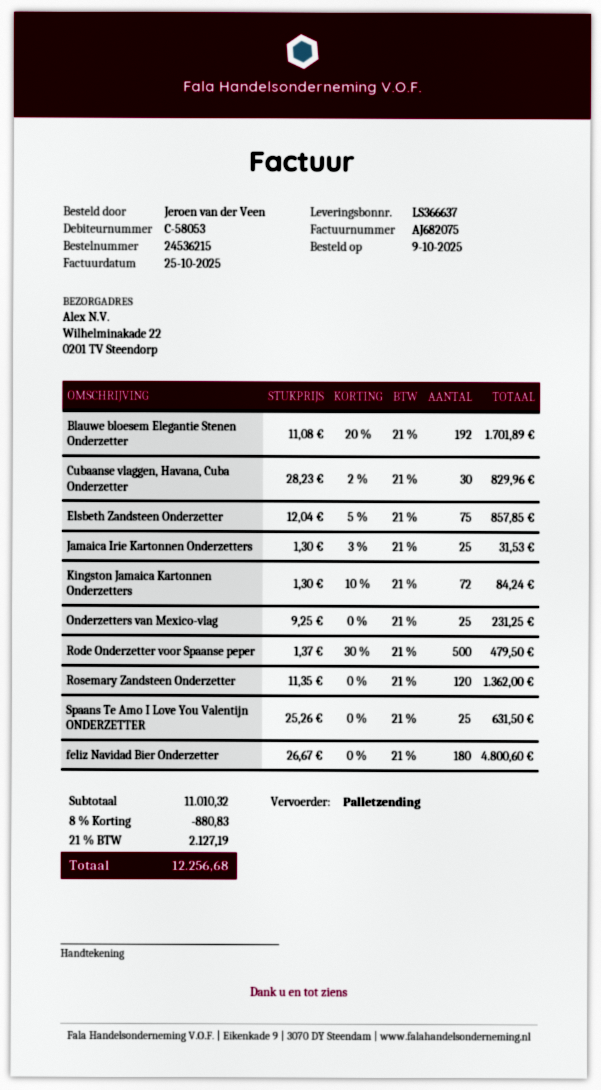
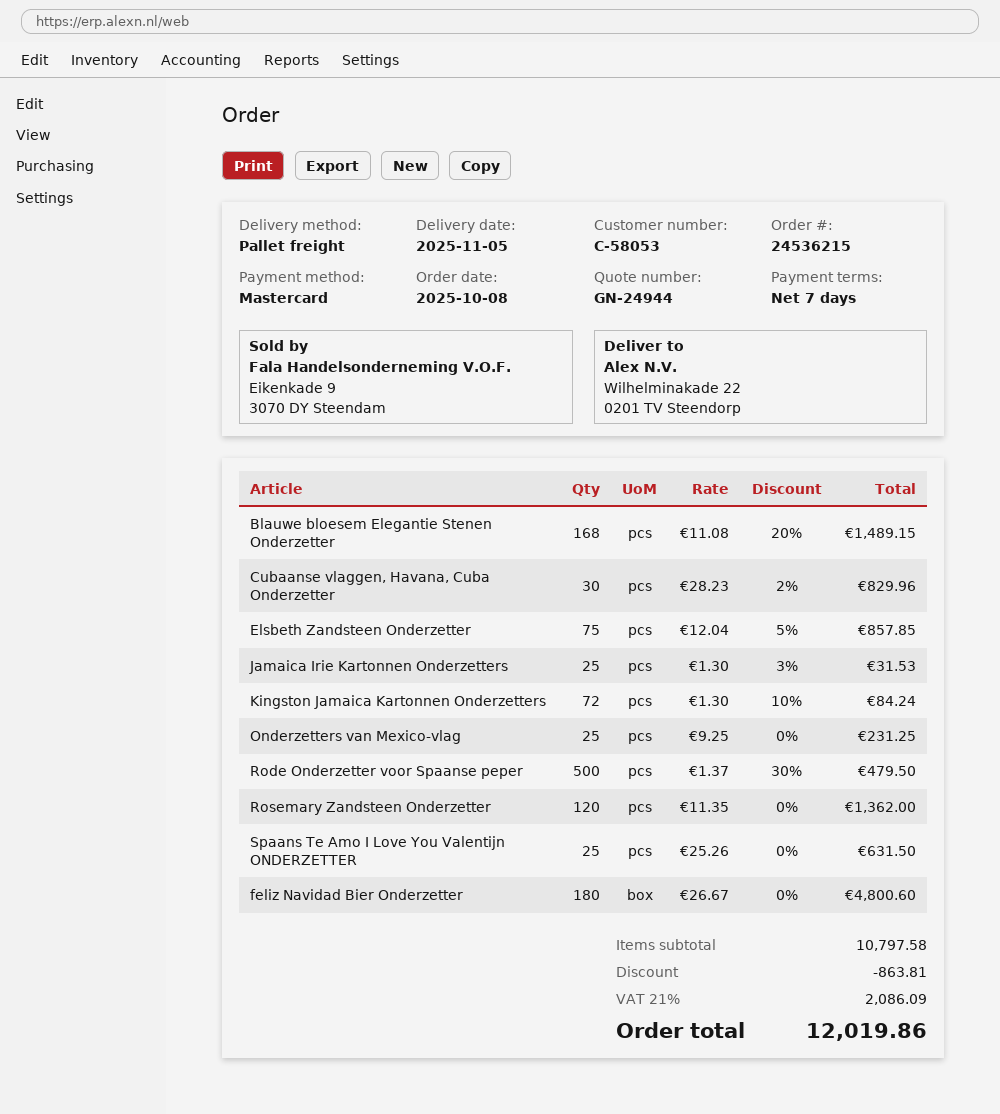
order date: 2025-10-09 -> 2025-10-08
Blauwe bloesem Elegantie Stenen Onderzetter: 192 x 11.08 - 20% = 1701.89 -> 168 x 11.08 - 20% = 1489.15
subtotal: 11010.32 -> 10797.58
discount: 880.83 -> 863.81
tax: 21% = 2127.19 -> 21% = 2086.09
total: 12256.68 -> 12019.86

